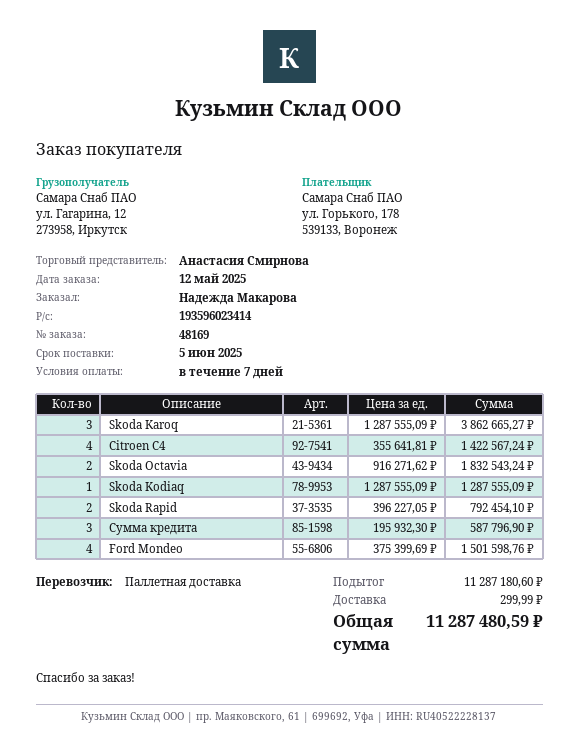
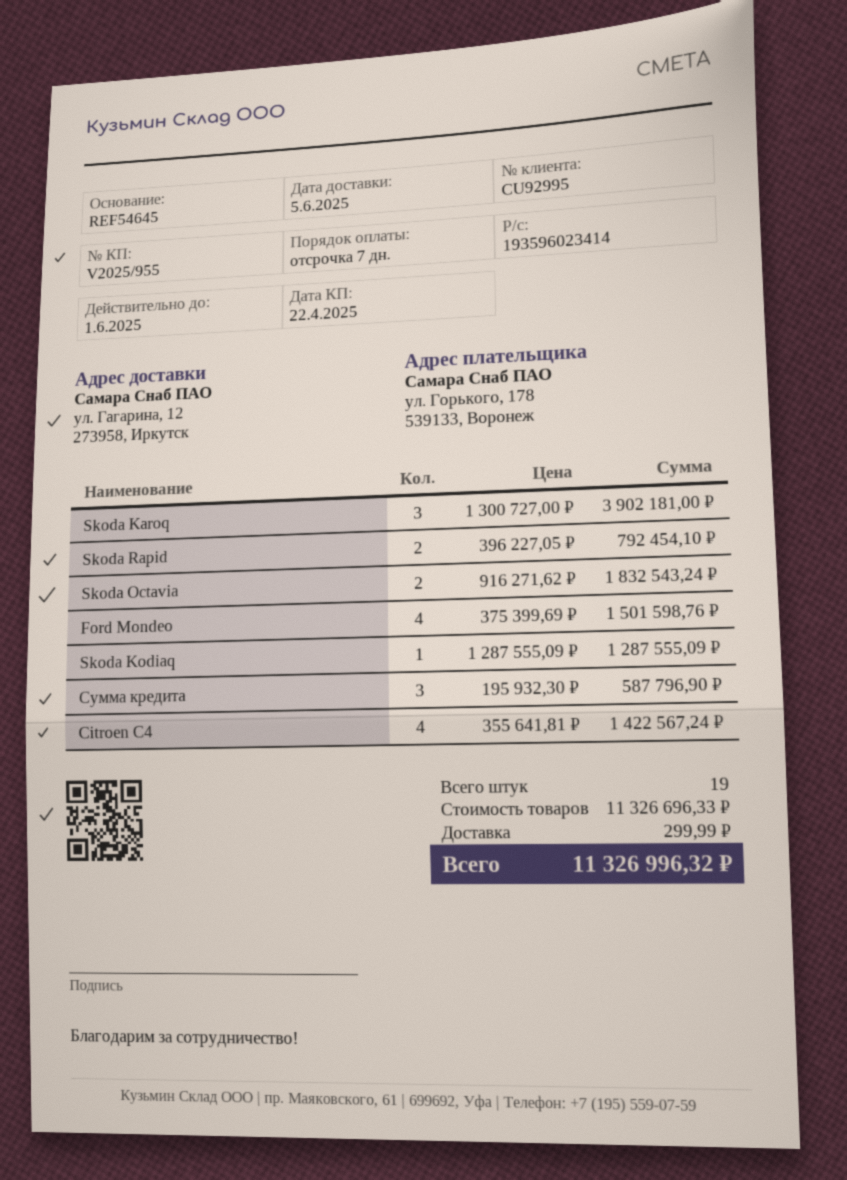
Skoda Karoq: 3 x 1287555.09 = 3862665.27 -> 3 x 1300727.00 = 3902181.00
subtotal: 11287180.60 -> 11326696.33
total: 11287480.59 -> 11326996.32

